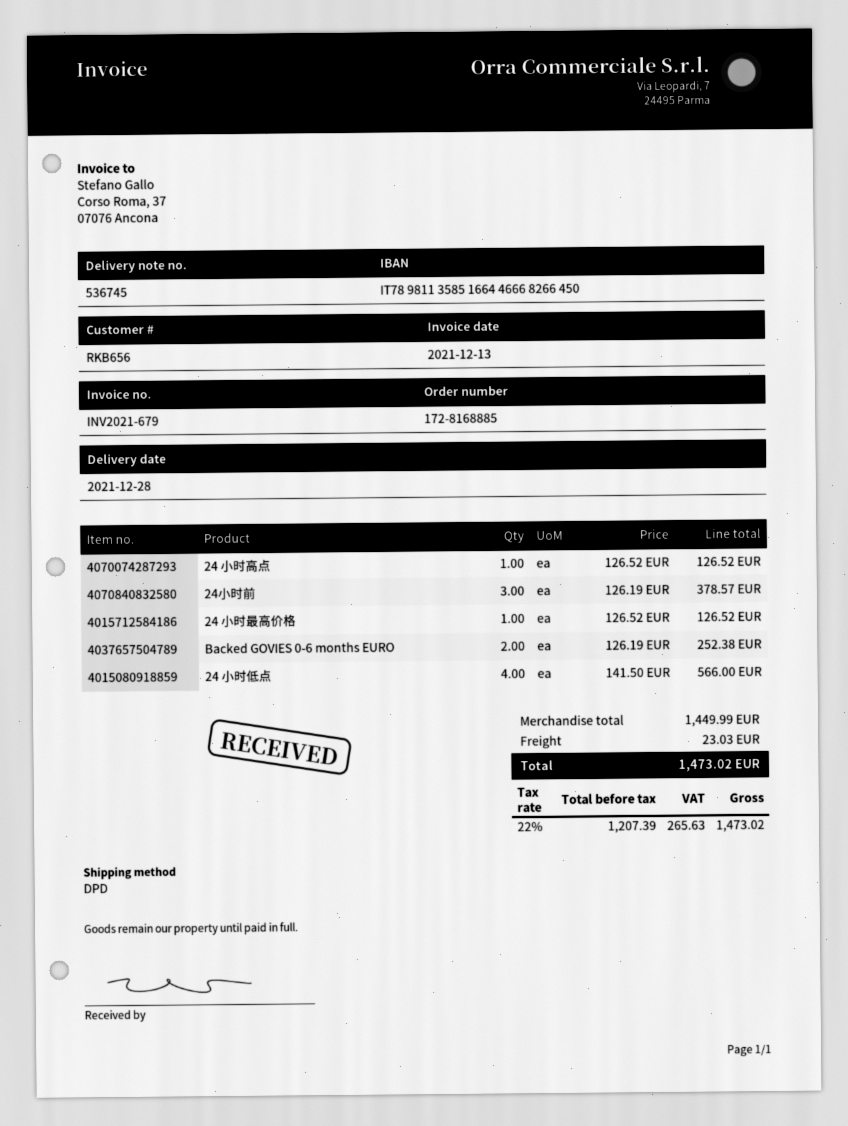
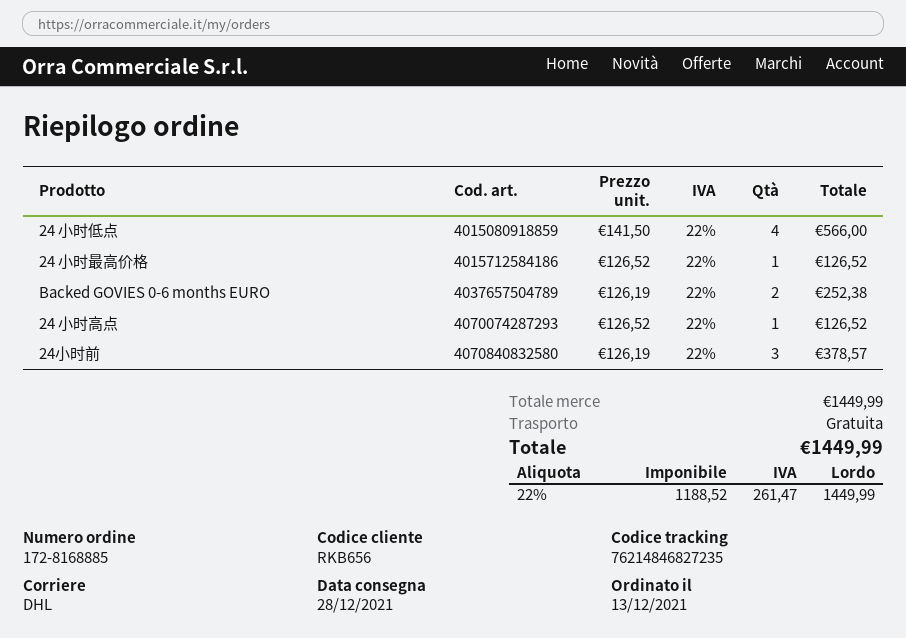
shipping method: DPD -> DHL
shipping: 23.03 -> 0.00
net: 1207.39 -> 1188.52
tax: 22% = 265.63 -> 22% = 261.47
total: 1473.02 -> 1449.99

